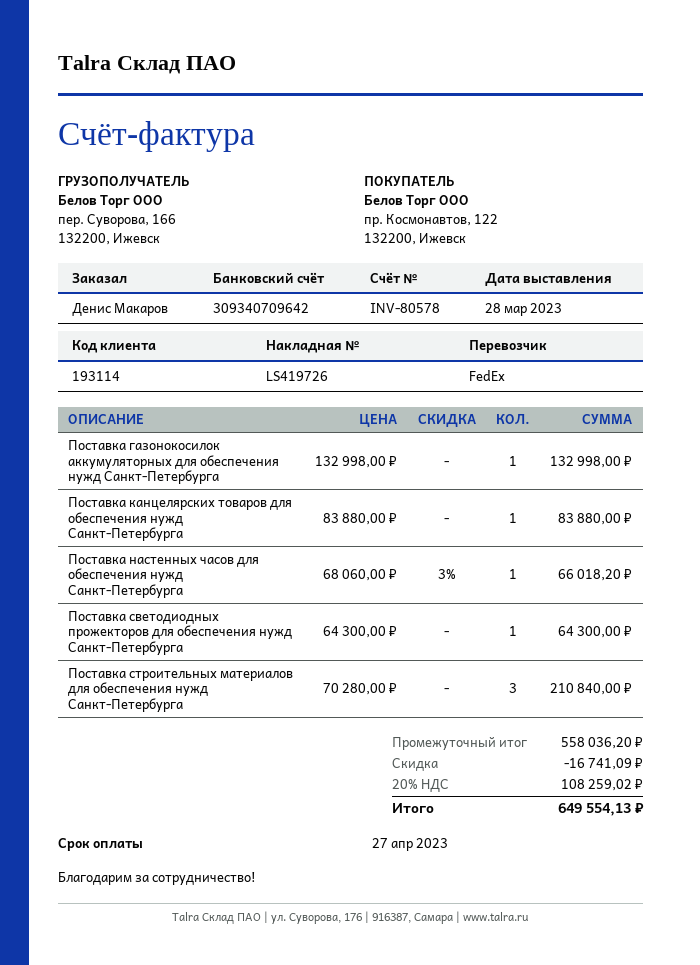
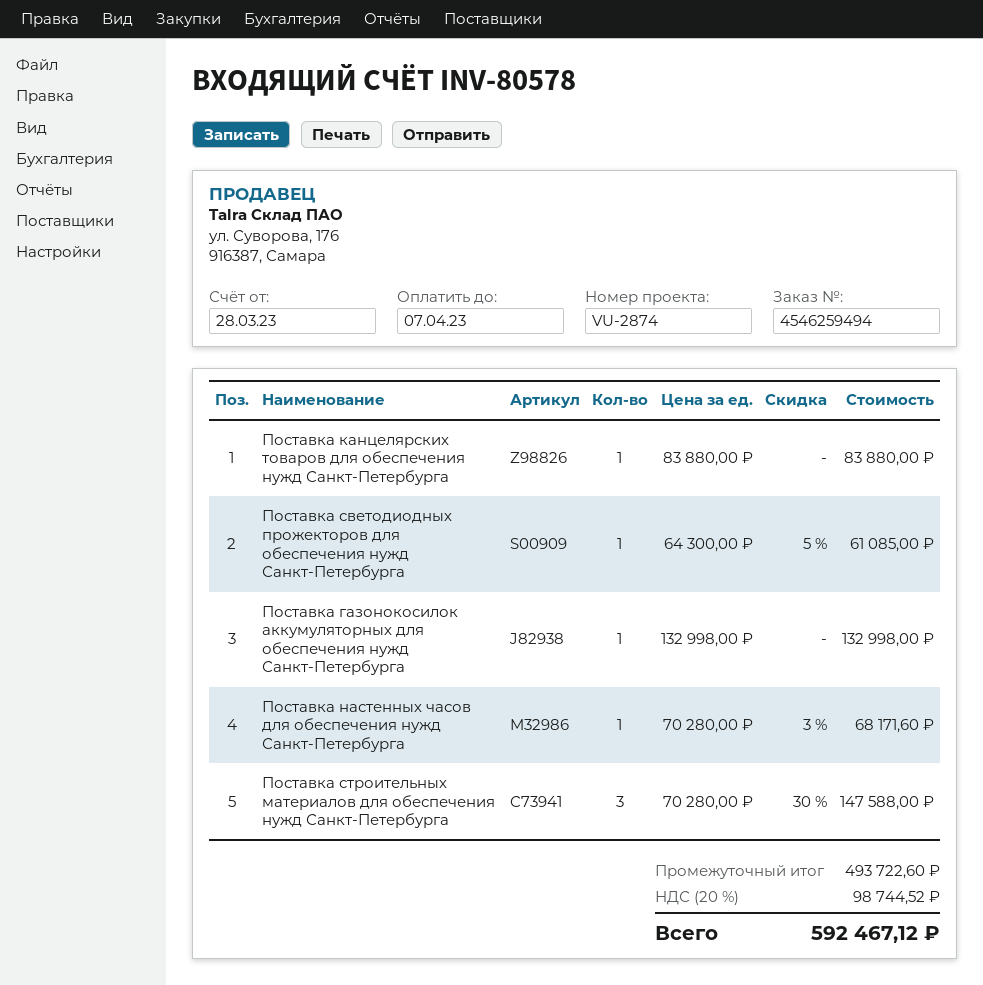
due date: 2023-04-27 -> 2023-04-07
Поставка настенных часов для обеспечения нужд Санкт-Петербурга: 1 x 68060.00 - 3% = 66018.20 -> 1 x 70280.00 - 3% = 68171.60
Поставка светодиодных прожекторов для обеспечения нужд Санкт-Петербурга: 1 x 64300.00 = 64300.00 -> 1 x 64300.00 - 5% = 61085.00
Поставка строительных материалов для обеспечения нужд Санкт-Петербурга: 3 x 70280.00 = 210840.00 -> 3 x 70280.00 - 30% = 147588.00
subtotal: 558036.20 -> 493722.60
discount: 16741.09 -> none
tax: 20% = 108259.02 -> 20% = 98744.52
total: 649554.13 -> 592467.12

